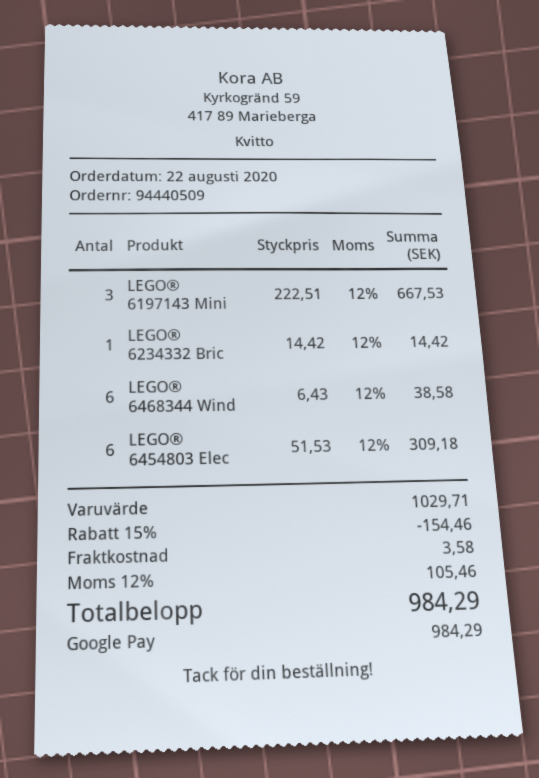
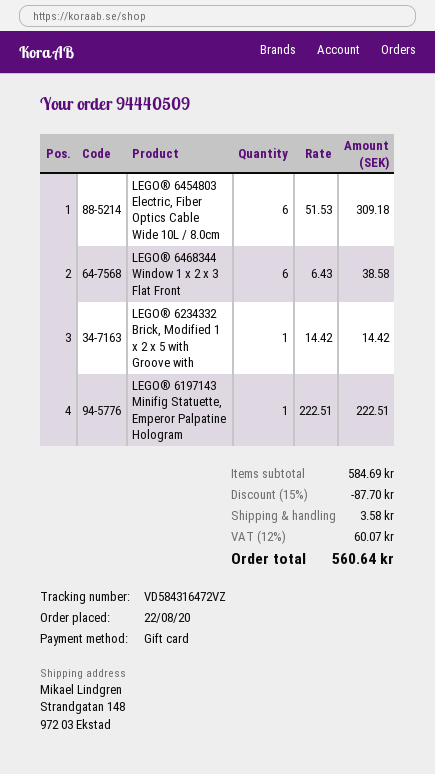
payment method: Google Pay -> gift card
LEGO® 6197143 Mini: 3 x 222.51 = 667.53 -> 1 x 222.51 = 222.51
subtotal: 1029.71 -> 584.69
discount: 15% = 154.46 -> 15% = 87.70
tax: 12% = 105.46 -> 12% = 60.07
total: 984.29 -> 560.64

